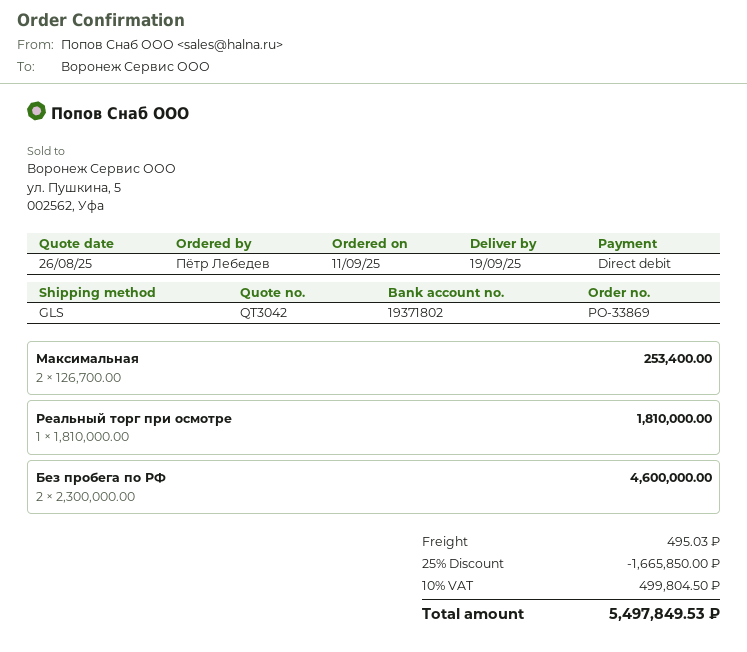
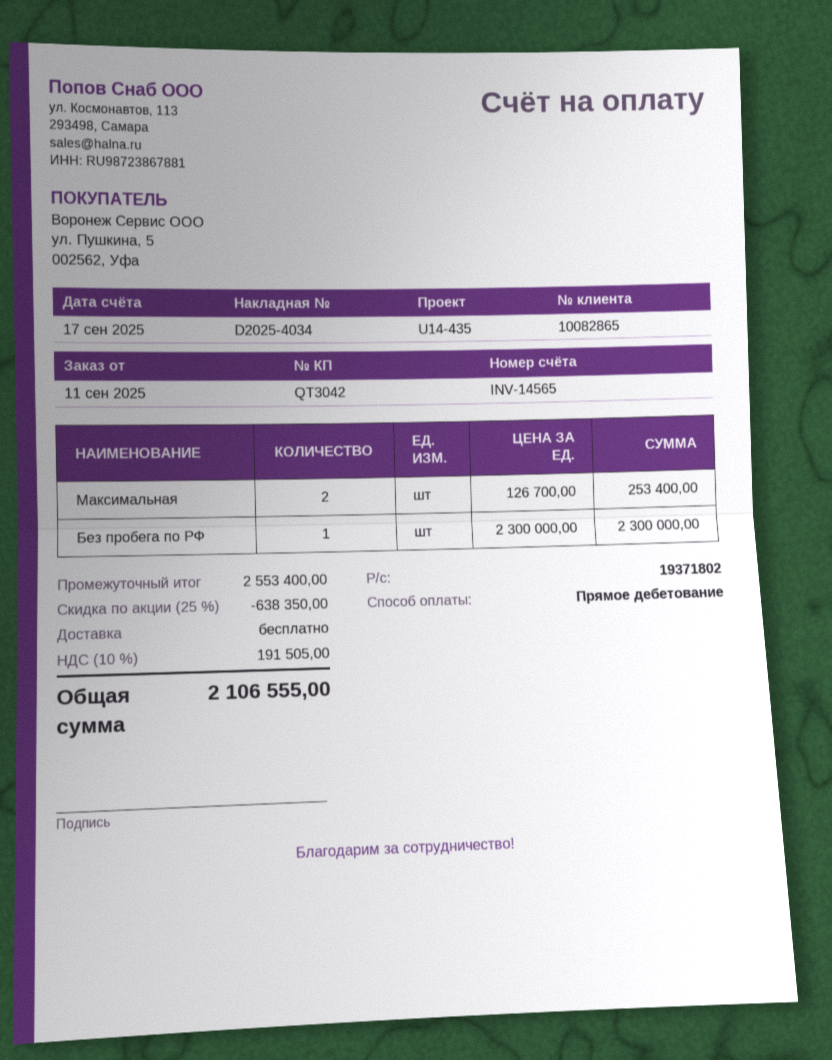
Реальный торг при осмотре: 1 x 1810000.00 = 1810000.00 -> none
Без пробега по РФ: 2 x 2300000.00 = 4600000.00 -> 1 x 2300000.00 = 2300000.00
discount: 25% = 1665850.00 -> 25% = 638350.00
shipping: 495.03 -> 0.00
tax: 10% = 499804.50 -> 10% = 191505.00
total: 5497849.53 -> 2106555.00

